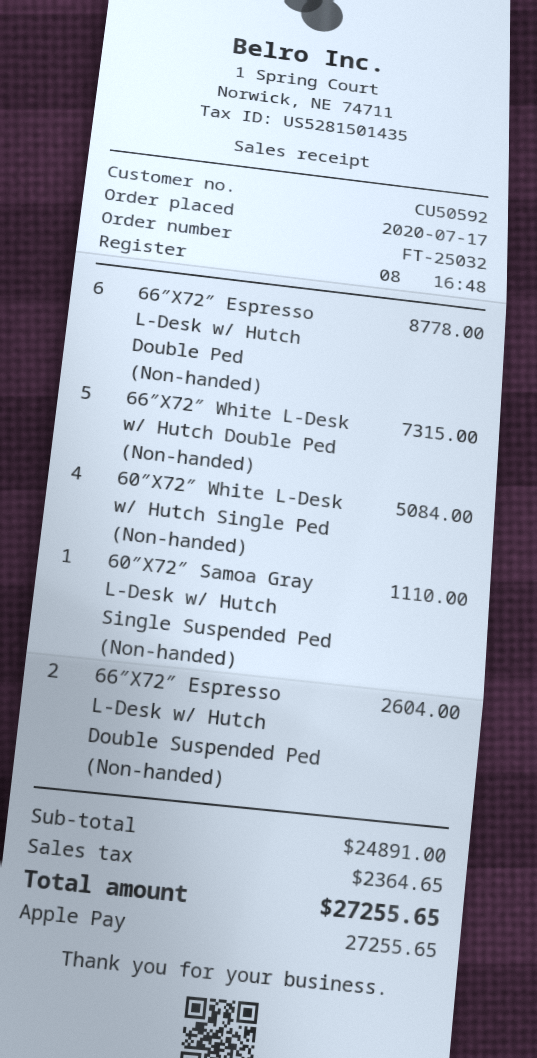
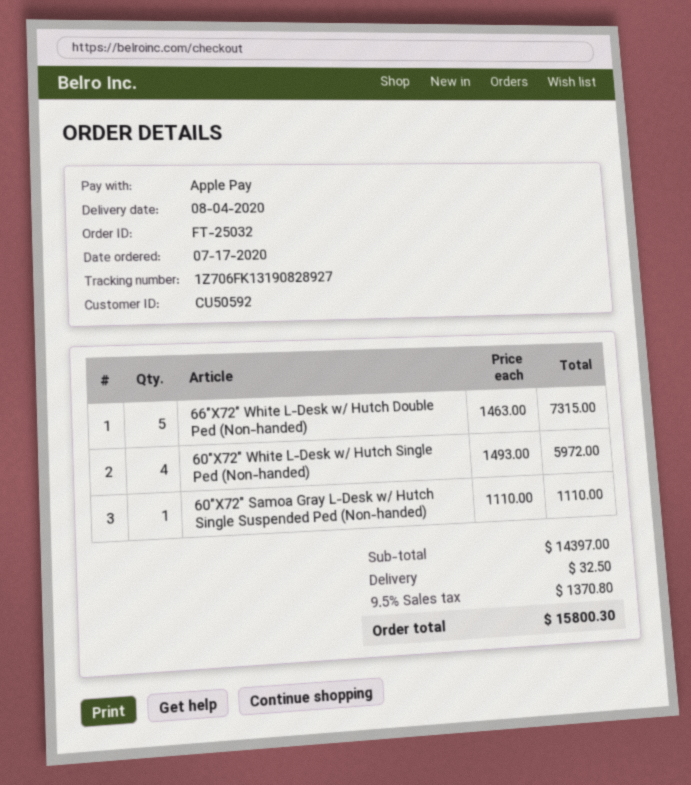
66″X72″ Espresso L-Desk w/ Hutch Double Ped (Non-handed): 6 for 8778.00 -> none
60″X72″ White L-Desk w/ Hutch Single Ped (Non-handed): 4 for 5084.00 -> 4 for 5972.00
66″X72″ Espresso L-Desk w/ Hutch Double Suspended Ped (Non-handed): 2 for 2604.00 -> none
subtotal: 24891.00 -> 14397.00
shipping: none -> 32.50
tax: 2364.65 -> 1370.80
total: 27255.65 -> 15800.30

